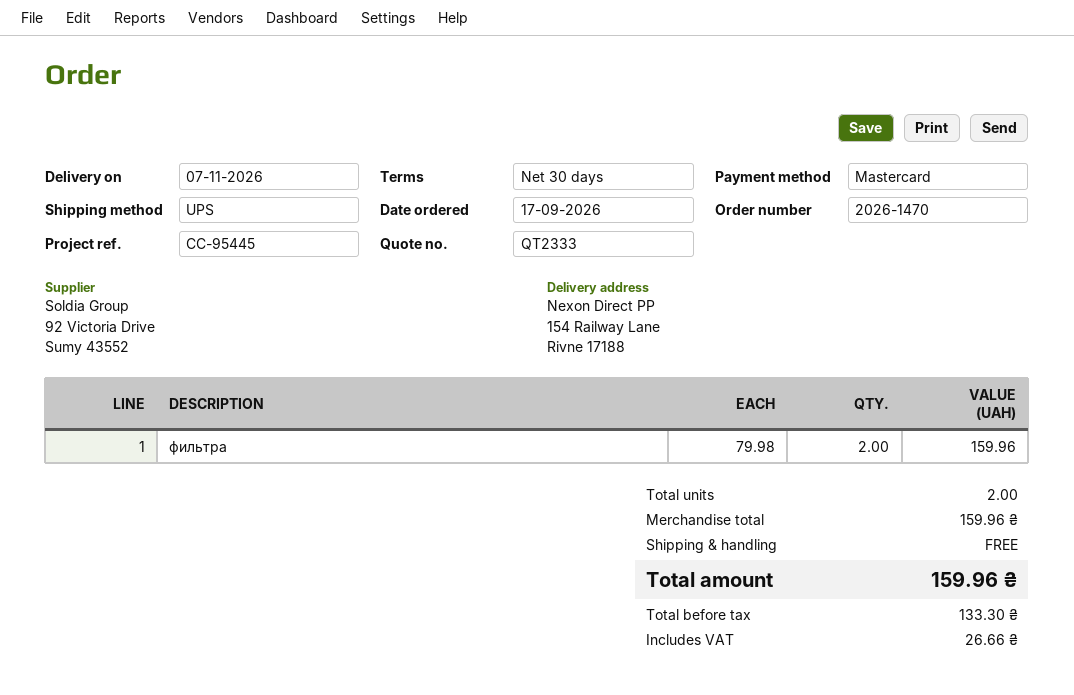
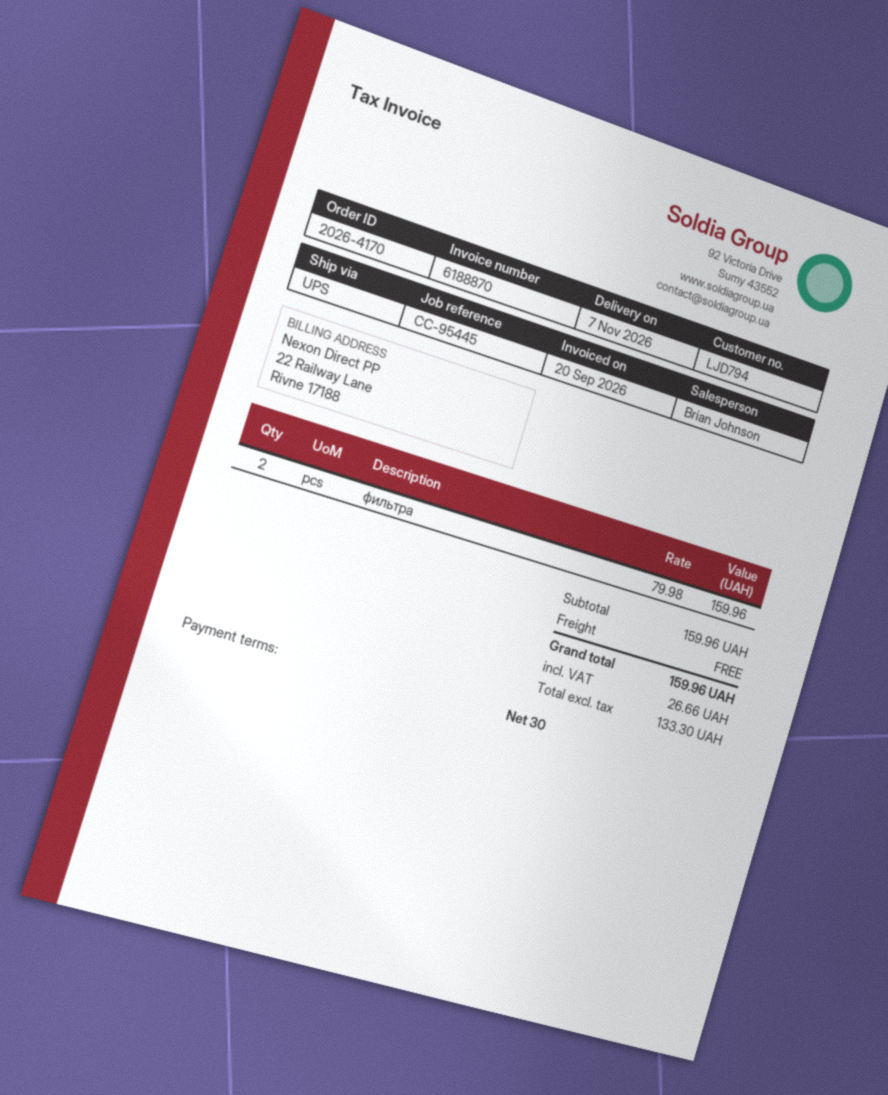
order number: 2026-1470 -> 2026-4170

